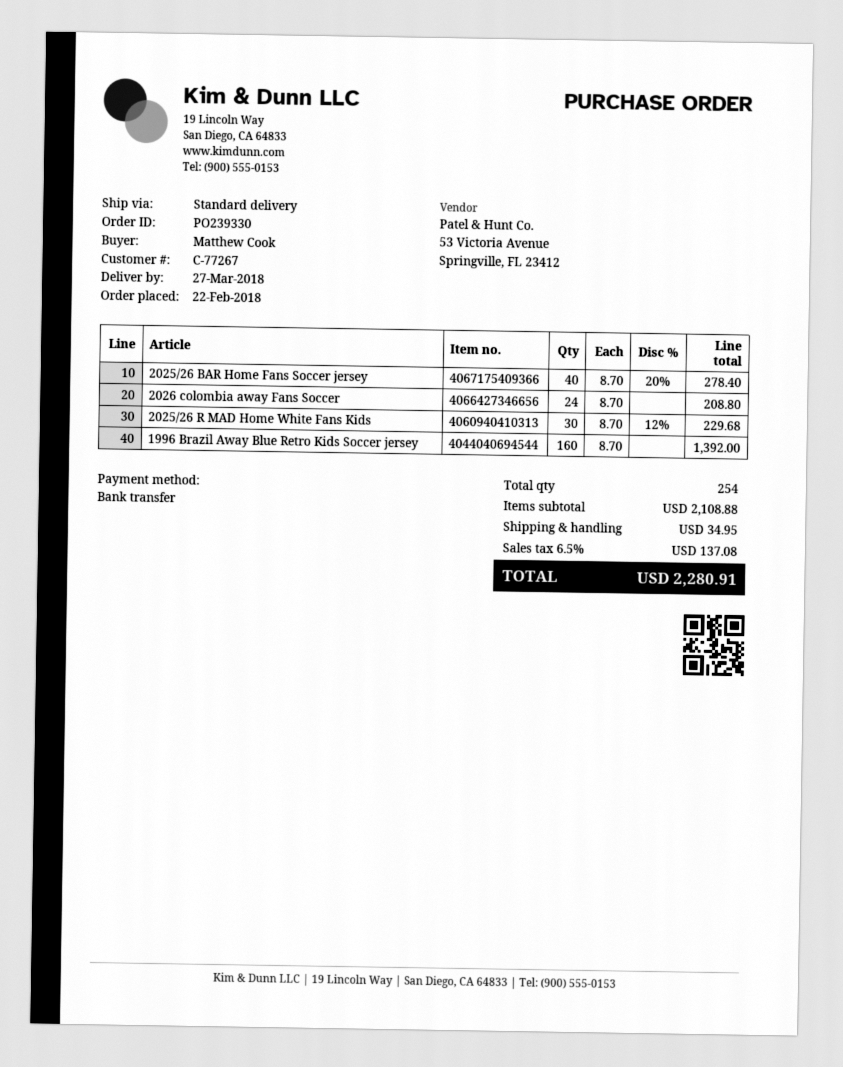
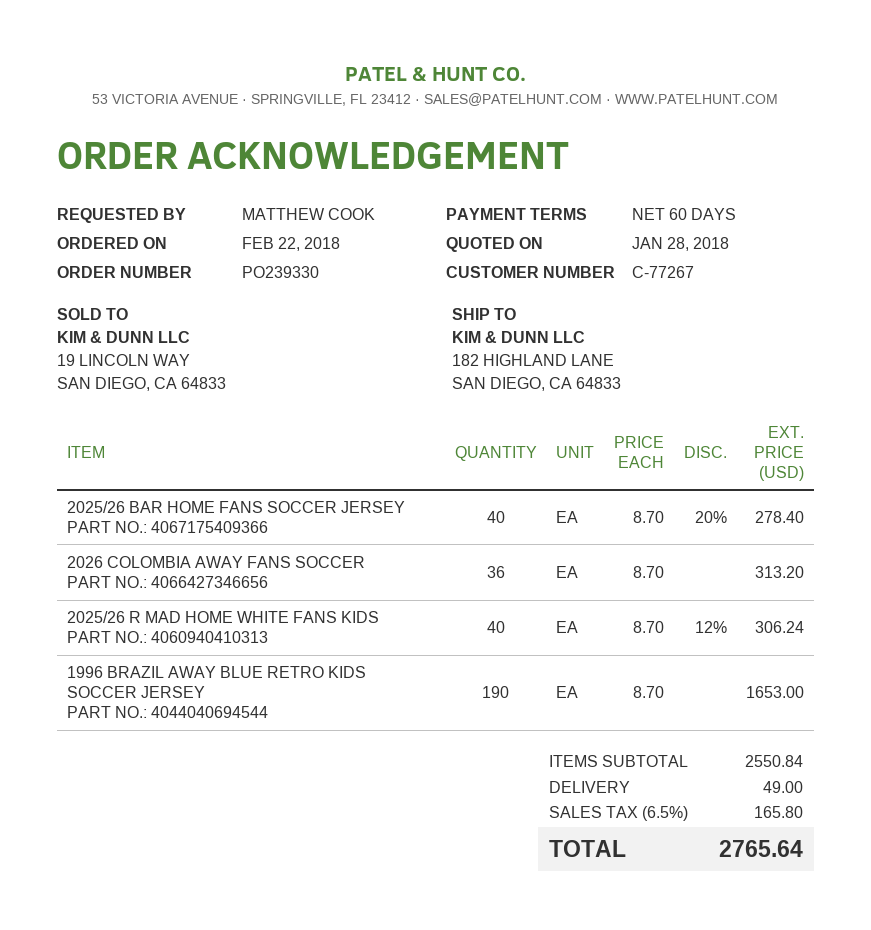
2026 colombia away Fans Soccer: 24 x 8.70 = 208.80 -> 36 x 8.70 = 313.20
2025/26 R MAD Home White Fans Kids: 30 x 8.70 - 12% = 229.68 -> 40 x 8.70 - 12% = 306.24
1996 Brazil Away Blue Retro Kids Soccer jersey: 160 x 8.70 = 1392.00 -> 190 x 8.70 = 1653.00
subtotal: 2108.88 -> 2550.84
shipping: 34.95 -> 49.00
tax: 6.5% = 137.08 -> 6.5% = 165.80
total: 2280.91 -> 2765.64

